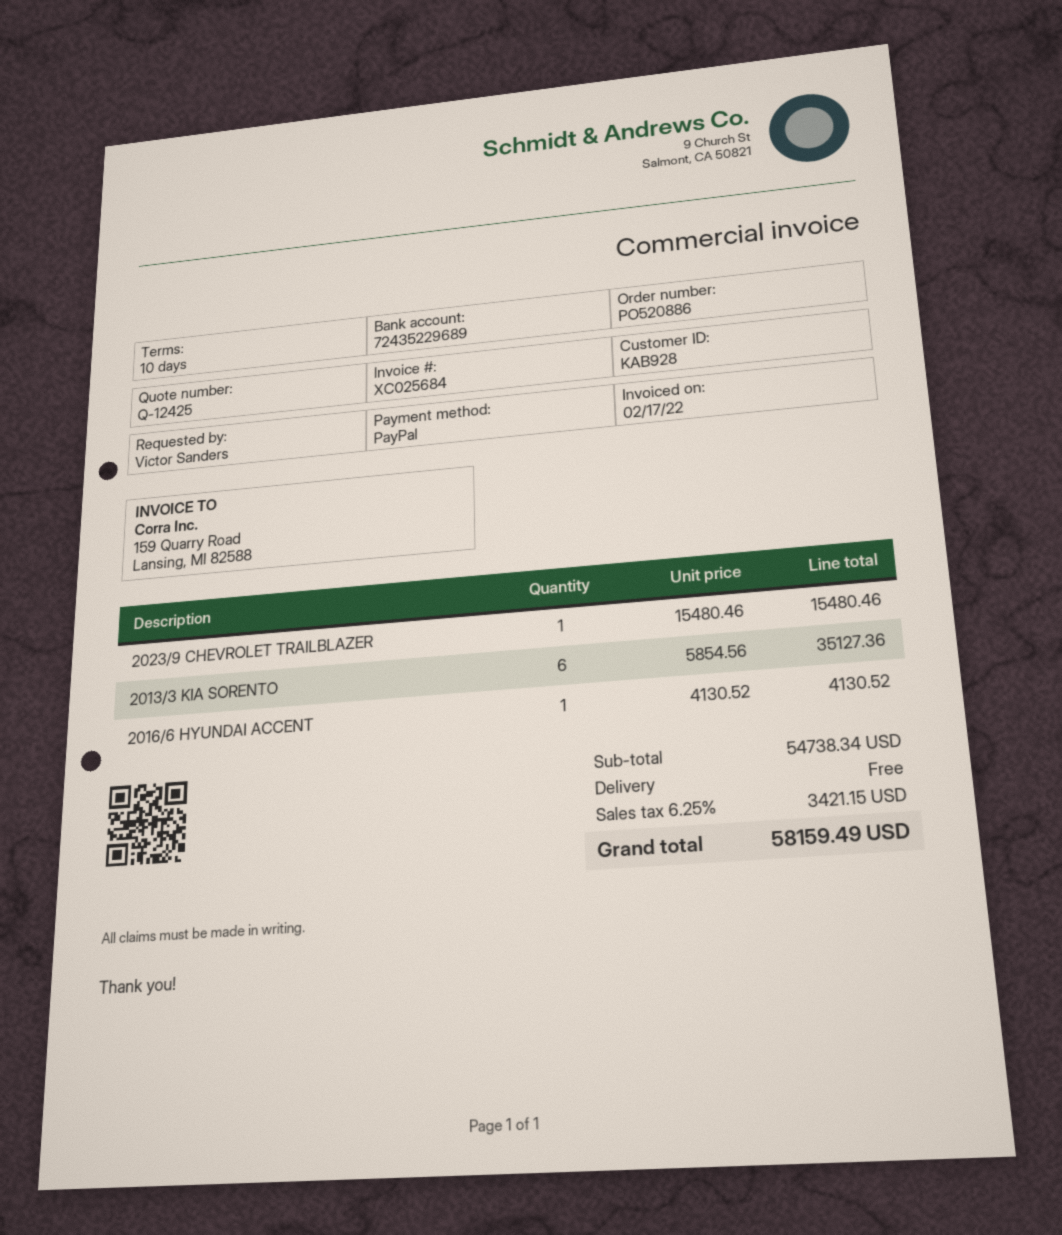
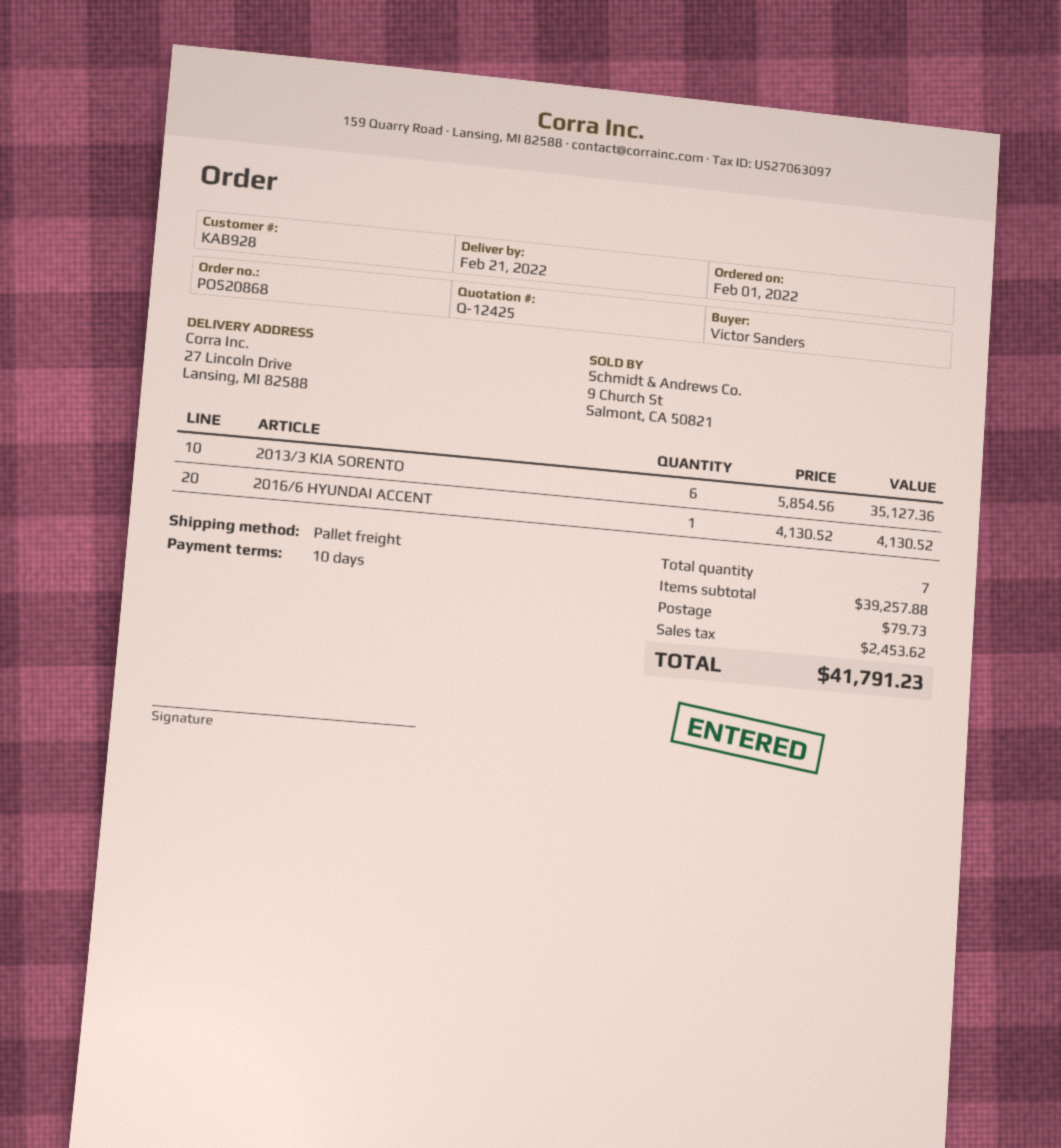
order number: PO520886 -> PO520868
2023/9 CHEVROLET TRAILBLAZER: 1 x 15480.46 = 15480.46 -> none
subtotal: 54738.34 -> 39257.88
shipping: 0.00 -> 79.73
tax: 3421.15 -> 2453.62
total: 58159.49 -> 41791.23

